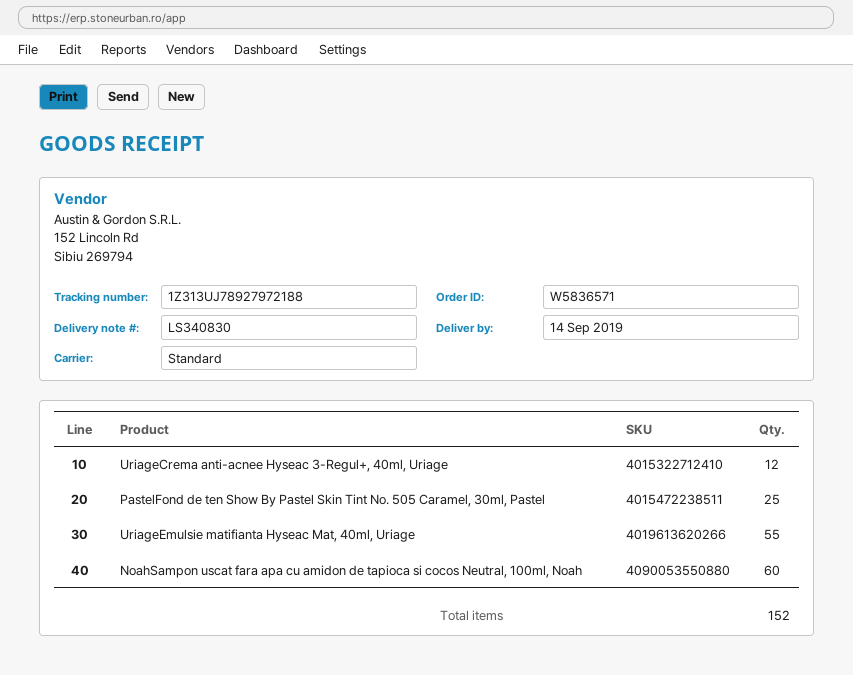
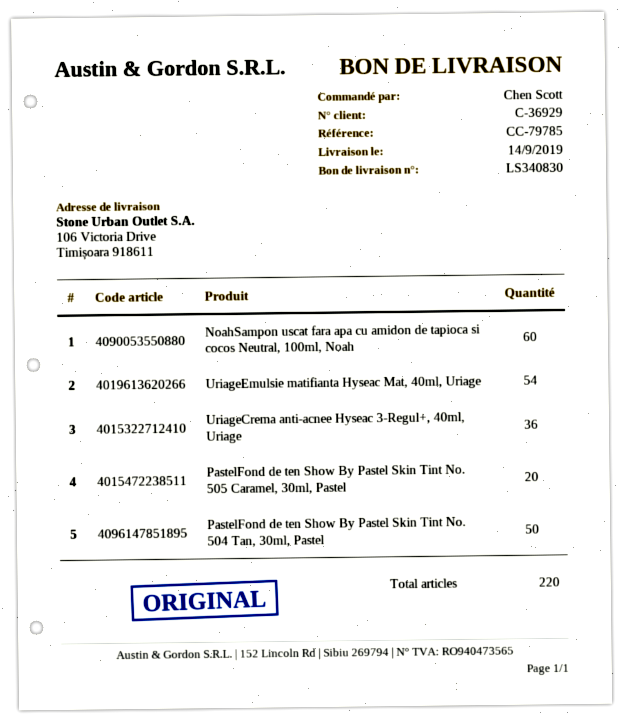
UriageCrema anti-acnee Hyseac 3-Regul+, 40ml, Uriage: 12 -> 36
PastelFond de ten Show By Pastel Skin Tint No. 505 Caramel, 30ml, Pastel: 25 -> 20
UriageEmulsie matifianta Hyseac Mat, 40ml, Uriage: 55 -> 54
PastelFond de ten Show By Pastel Skin Tint No. 504 Tan, 30ml, Pastel: none -> 50
total quantity: 152 -> 220

